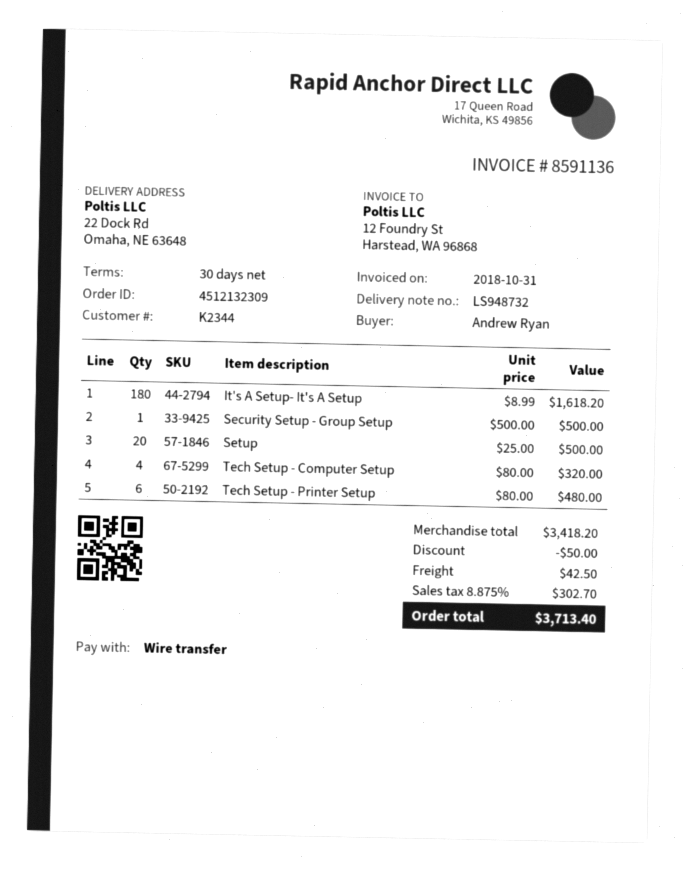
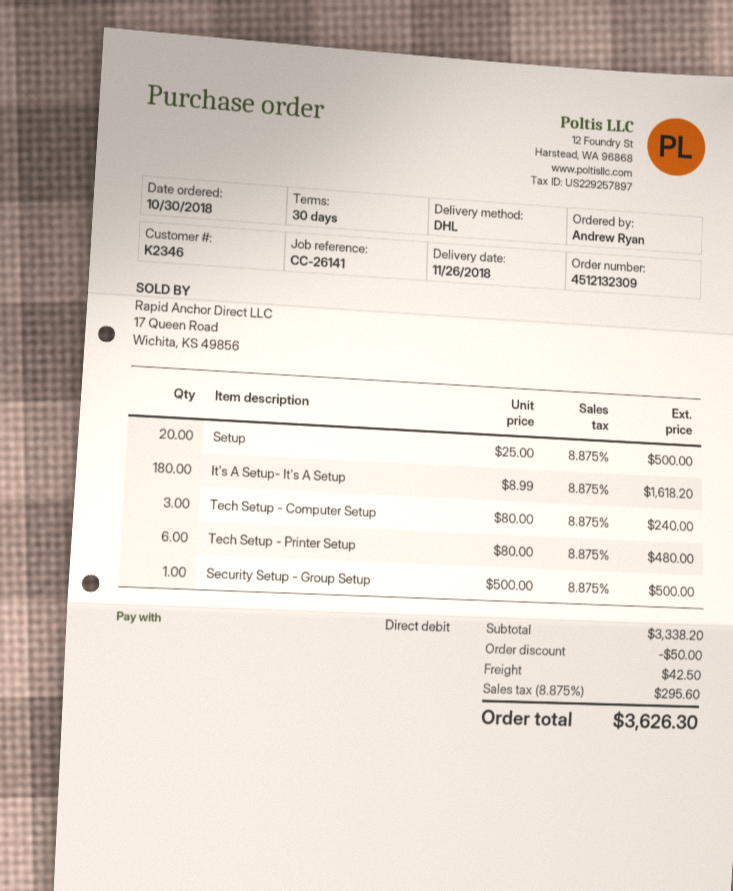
customer number: K2344 -> K2346
payment method: bank transfer -> direct debit
Tech Setup - Computer Setup: 4 x 80.00 = 320.00 -> 3 x 80.00 = 240.00
subtotal: 3418.20 -> 3338.20
tax: 8.875% = 302.70 -> 8.875% = 295.60
total: 3713.40 -> 3626.30

